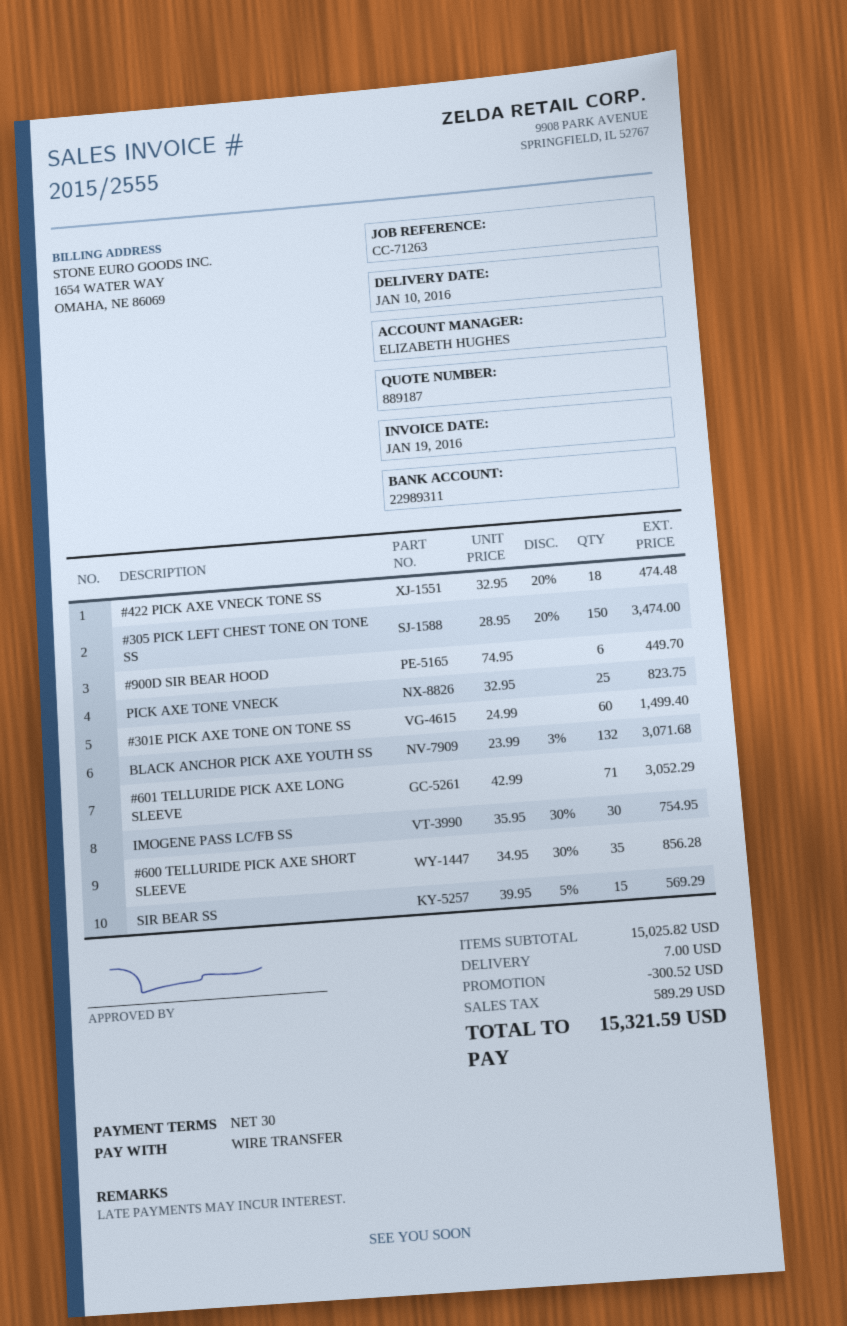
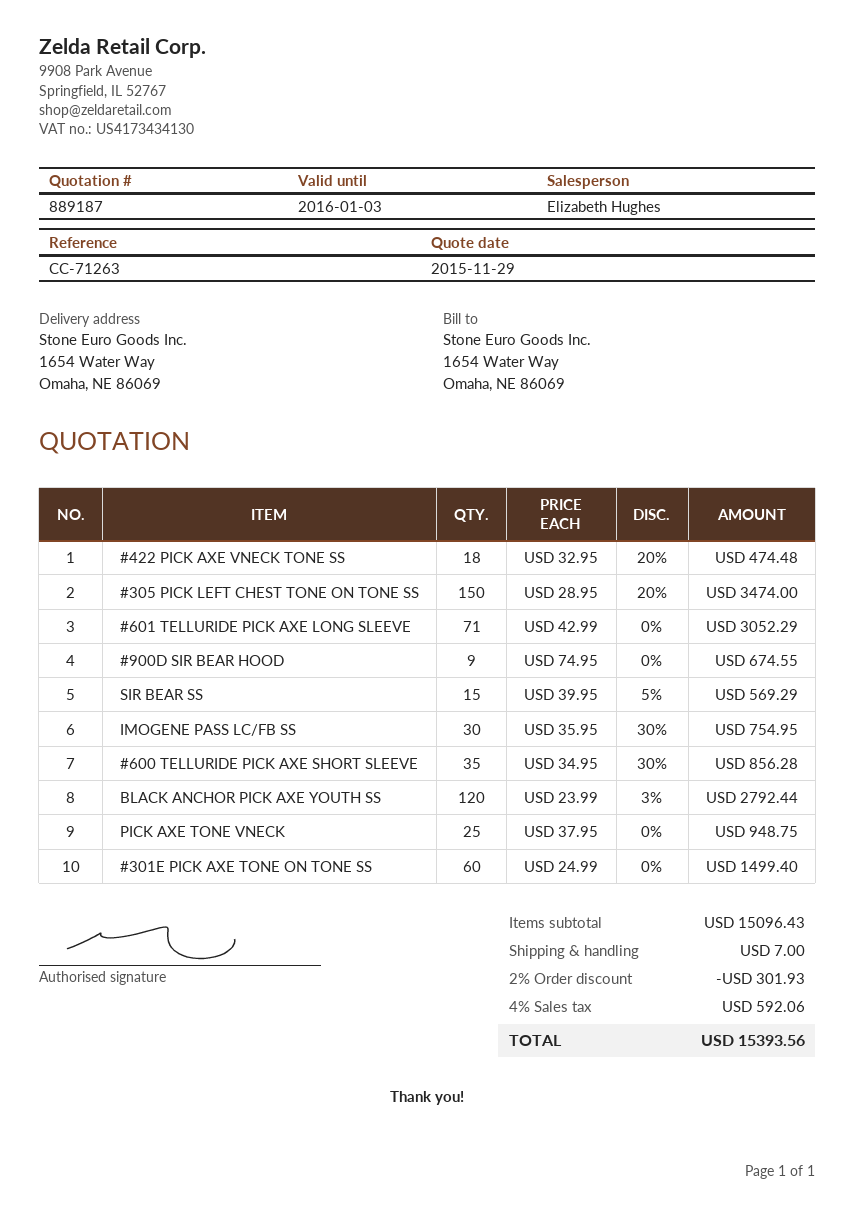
#900D SIR BEAR HOOD: 6 x 74.95 = 449.70 -> 9 x 74.95 = 674.55
PICK AXE TONE VNECK: 25 x 32.95 = 823.75 -> 25 x 37.95 = 948.75
BLACK ANCHOR PICK AXE YOUTH SS: 132 x 23.99 - 3% = 3071.68 -> 120 x 23.99 - 3% = 2792.44
subtotal: 15025.82 -> 15096.43
discount: 300.52 -> 301.93
tax: 589.29 -> 592.06
total: 15321.59 -> 15393.56

